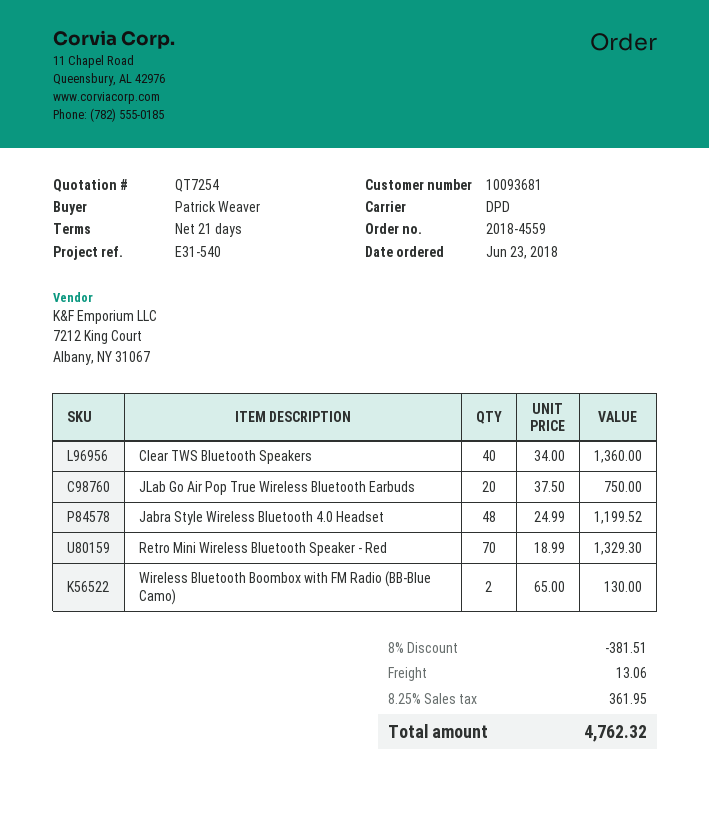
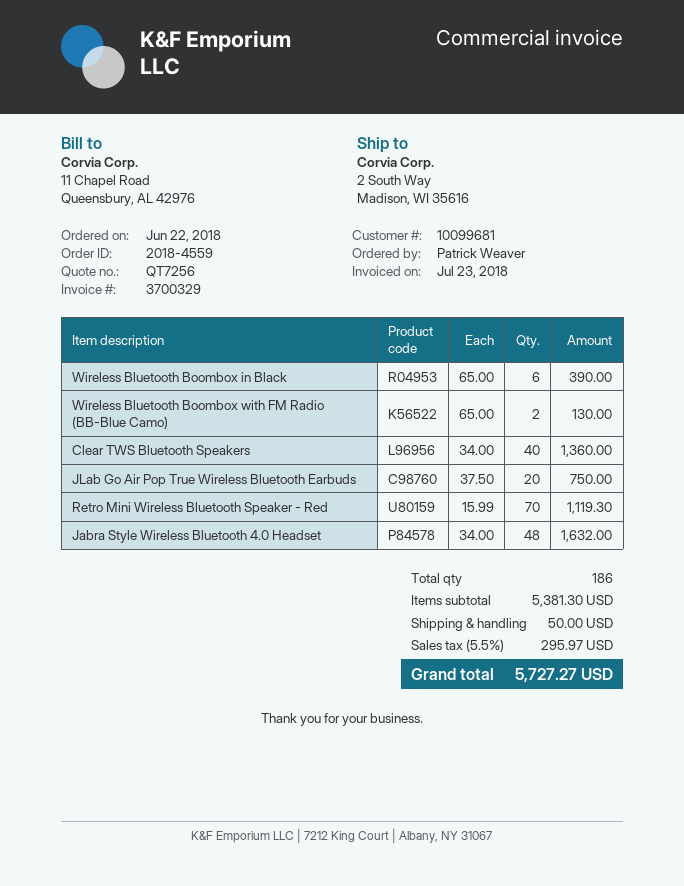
quote number: QT7254 -> QT7256
order date: 2018-06-23 -> 2018-06-22
customer number: 10093681 -> 10099681
Jabra Style Wireless Bluetooth 4.0 Headset: 48 x 24.99 = 1199.52 -> 48 x 34.00 = 1632.00
Retro Mini Wireless Bluetooth Speaker - Red: 70 x 18.99 = 1329.30 -> 70 x 15.99 = 1119.30
Wireless Bluetooth Boombox in Black: none -> 6 x 65.00 = 390.00
discount: 8% = 381.51 -> none
shipping: 13.06 -> 50.00
tax: 8.25% = 361.95 -> 5.5% = 295.97
total: 4762.32 -> 5727.27

